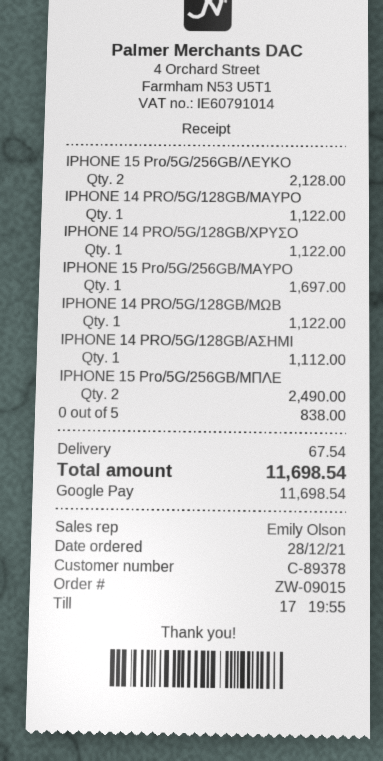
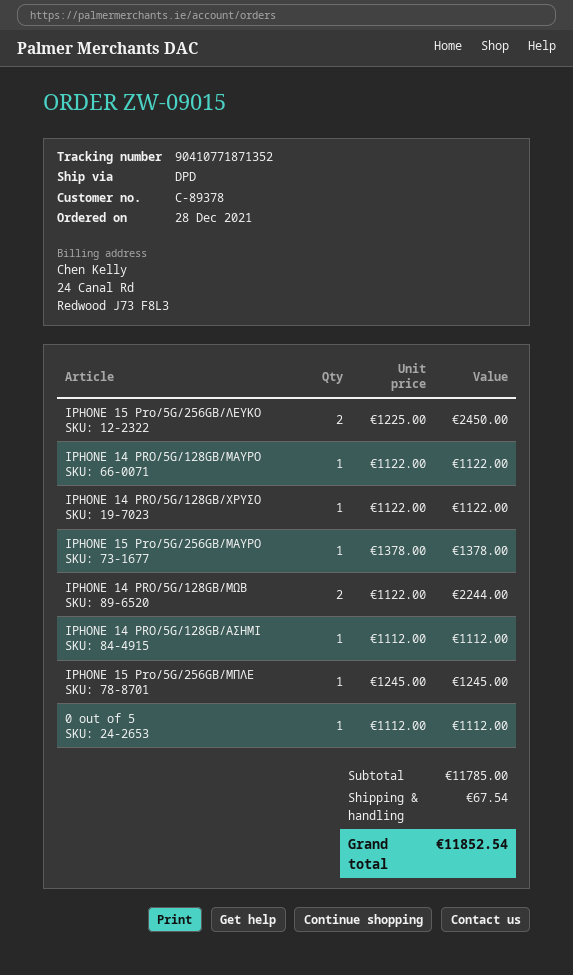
IPHONE 15 Pro/5G/256GB/ΛΕΥΚΟ: 2 for 2128.00 -> 2 for 2450.00
IPHONE 15 Pro/5G/256GB/ΜΑΥΡΟ: 1 for 1697.00 -> 1 for 1378.00
IPHONE 14 PRO/5G/128GB/ΜΩΒ: 1 for 1122.00 -> 2 for 2244.00
IPHONE 15 Pro/5G/256GB/ΜΠΛΕ: 2 for 2490.00 -> 1 for 1245.00
0 out of 5: 1 for 838.00 -> 1 for 1112.00
total: 11698.54 -> 11852.54

